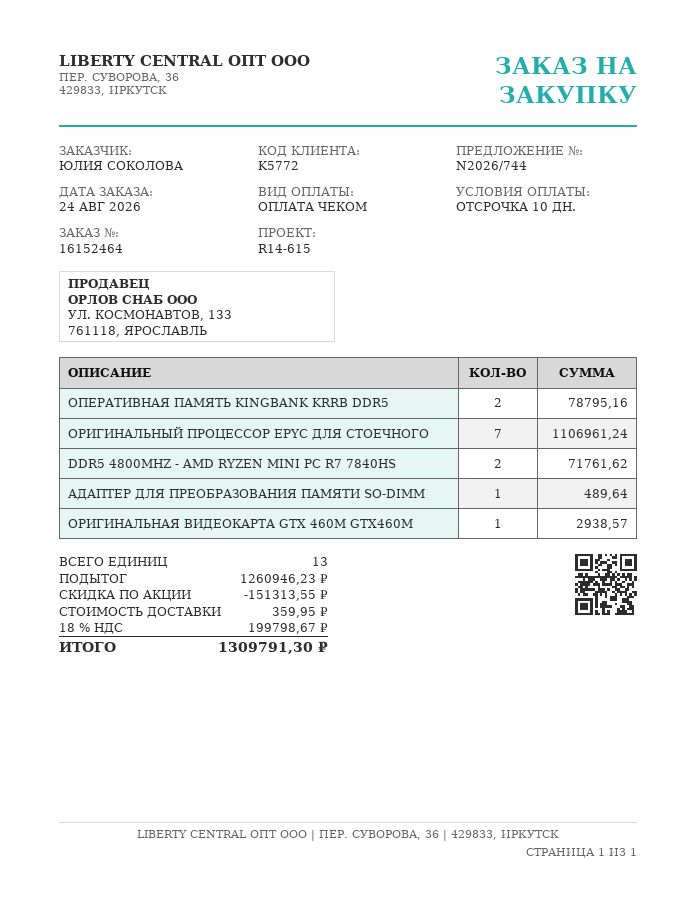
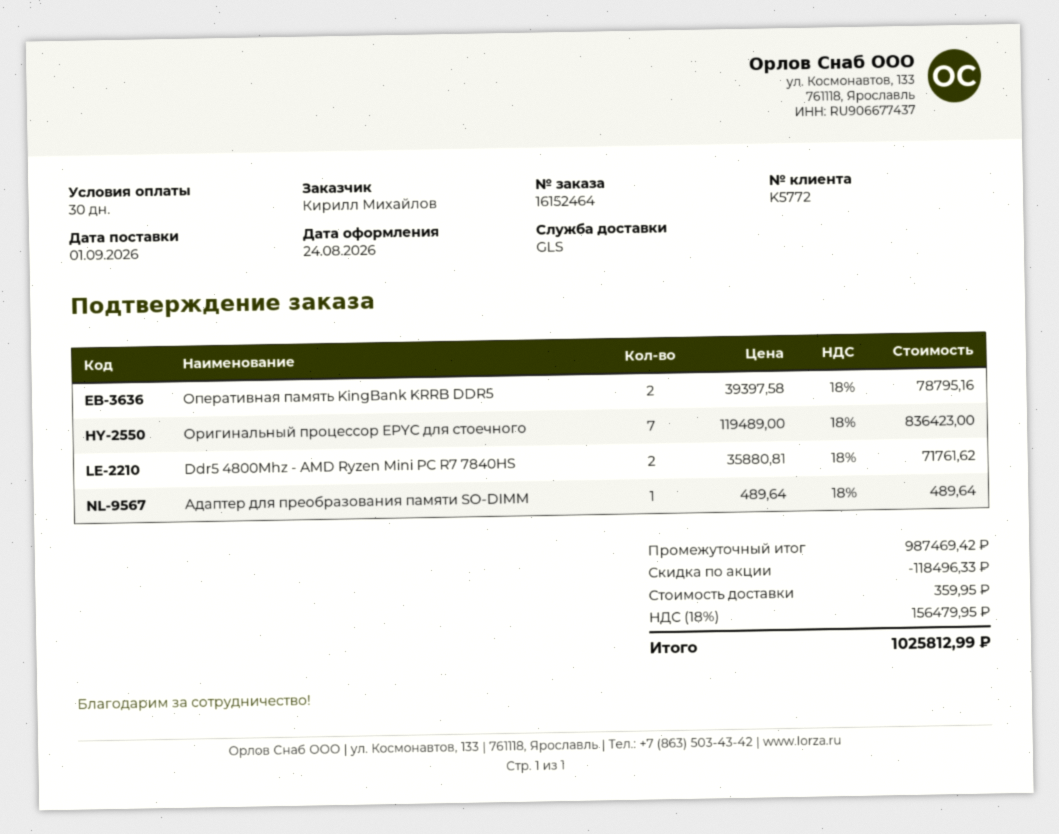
payment terms: 10 days -> 30 days
ordered by: ЮЛИЯ СОКОЛОВА -> Кирилл Михайлов
ОРИГИНАЛЬНЫЙ ПРОЦЕССОР EPYC ДЛЯ СТОЕЧНОГО: 7 for 1106961.24 -> 7 for 836423.00
ОРИГИНАЛЬНАЯ ВИДЕОКАРТА GTX 460M GTX460M: 1 for 2938.57 -> none
subtotal: 1260946.23 -> 987469.42
discount: 151313.55 -> 118496.33
tax: 18% = 199798.67 -> 18% = 156479.95
total: 1309791.30 -> 1025812.99

